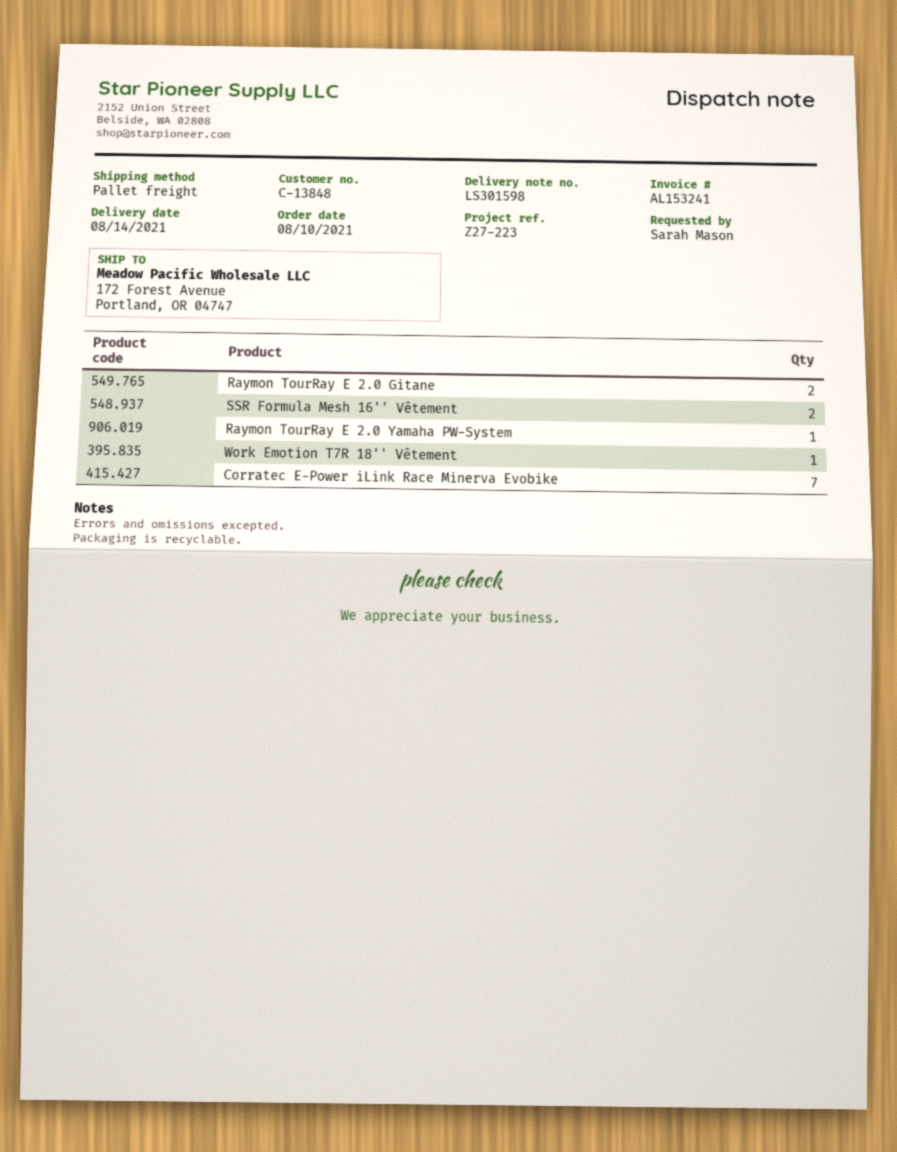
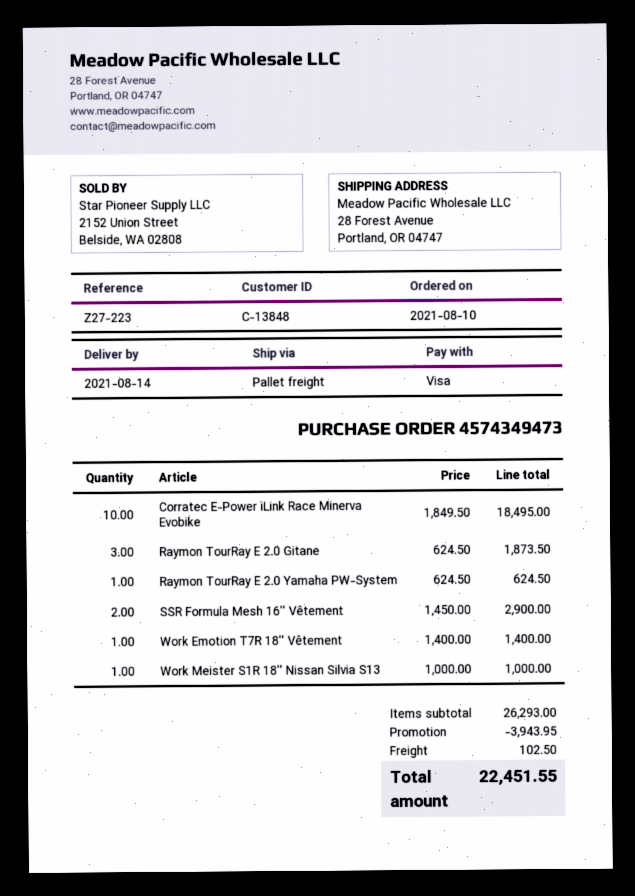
ship to: 172 Forest Avenue, Portland, OR 04747 -> 28 Forest Avenue, Portland, OR 04747
Raymon TourRay E 2.0 Gitane: 2 -> 3
Corratec E-Power iLink Race Minerva Evobike: 7 -> 10
Work Meister S1R 18'' Nissan Silvia S13: none -> 1

